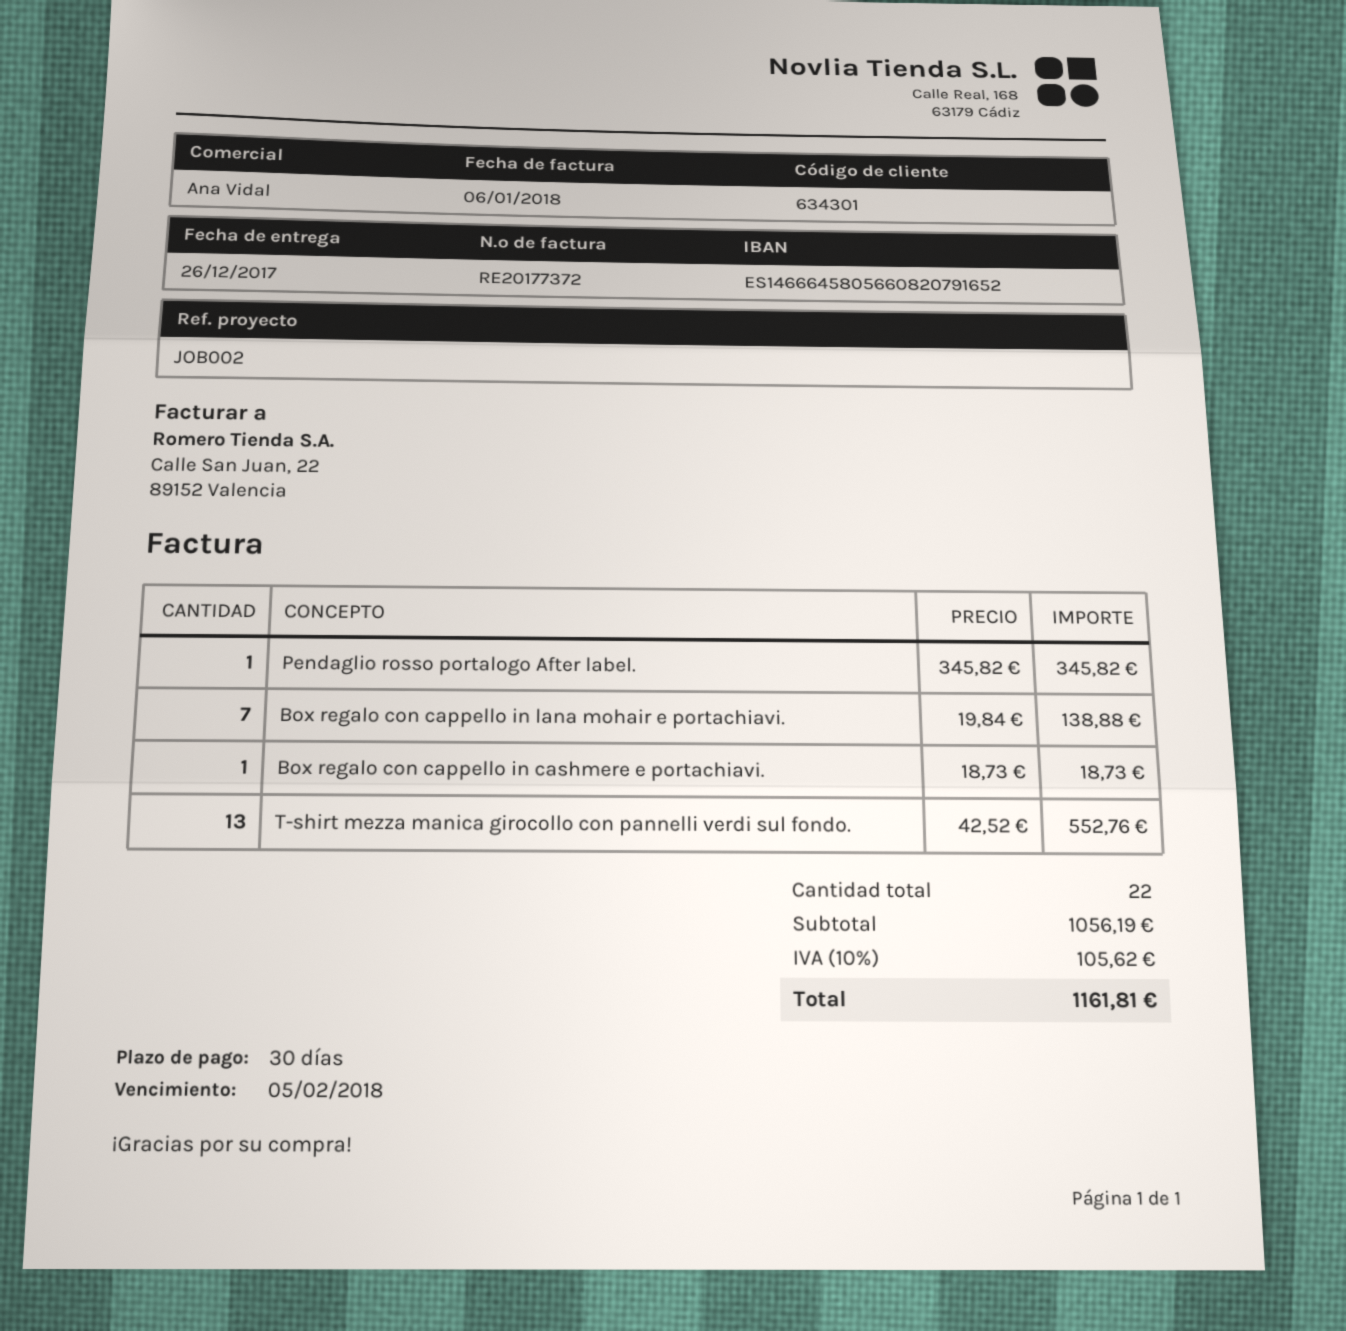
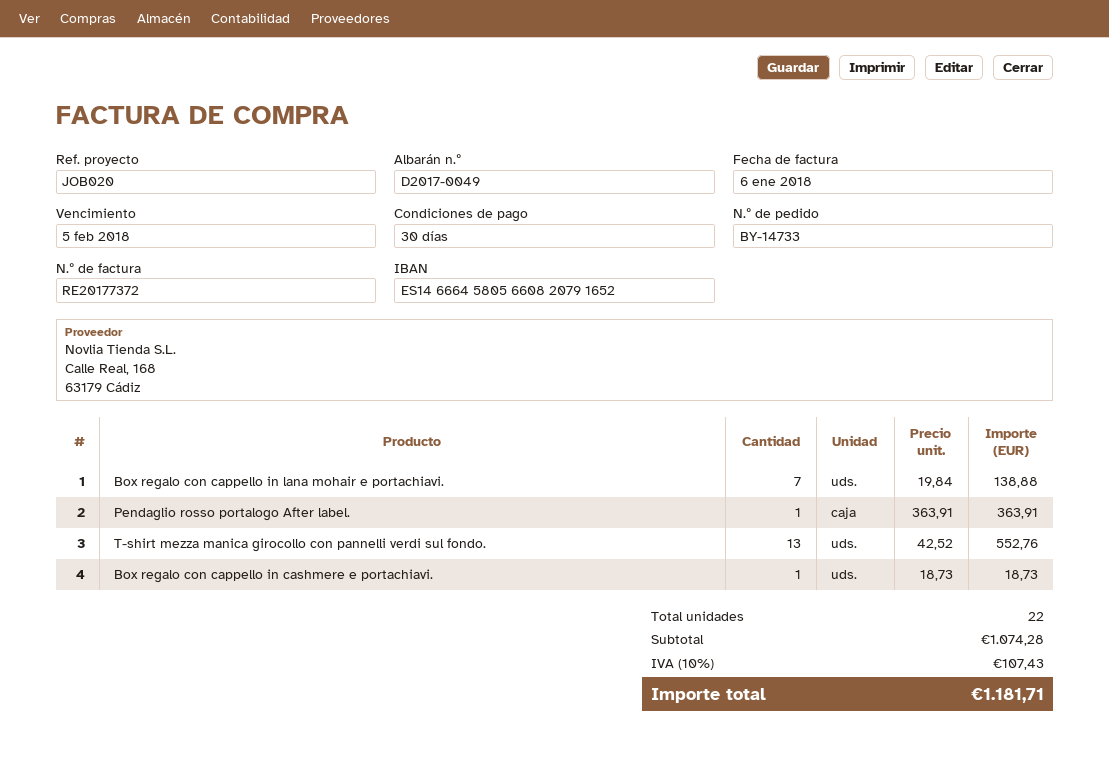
reference: JOB002 -> JOB020
Pendaglio rosso portalogo After label.: 1 x 345.82 = 345.82 -> 1 x 363.91 = 363.91
subtotal: 1056.19 -> 1074.28
tax: 10% = 105.62 -> 10% = 107.43
total: 1161.81 -> 1181.71

